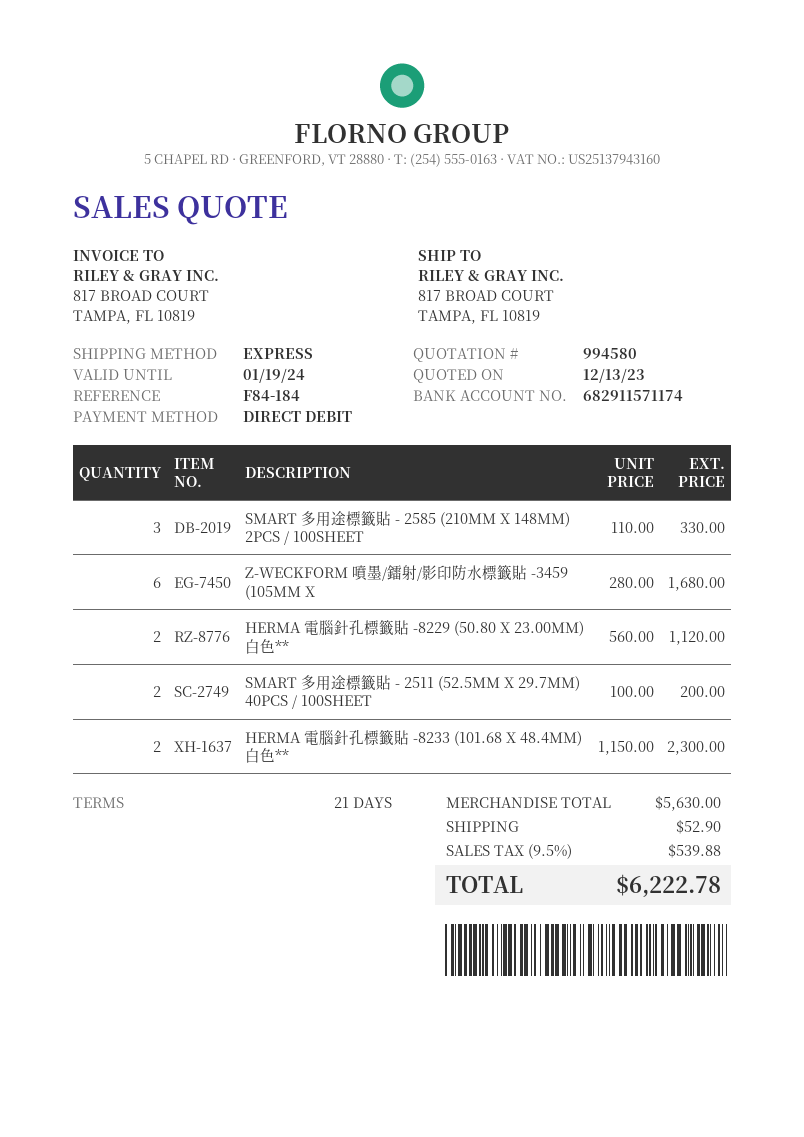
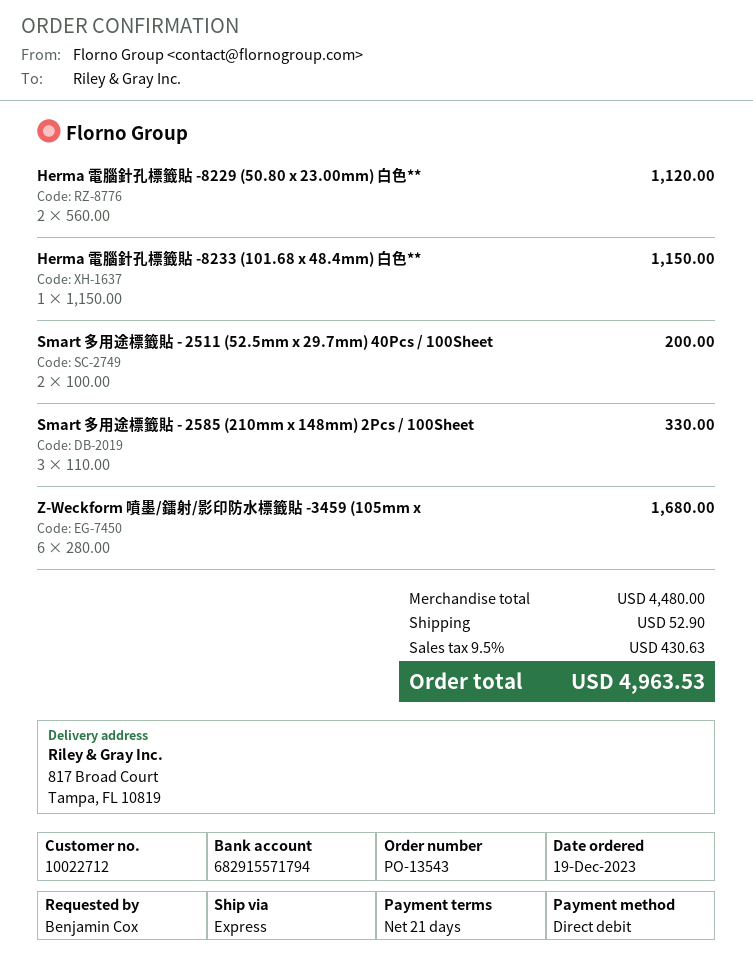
bank account: 682911571174 -> 682915571794
HERMA 電腦針孔標籤貼 -8233 (101.68 X 48.4MM) 白色**: 2 x 1150.00 = 2300.00 -> 1 x 1150.00 = 1150.00
subtotal: 5630.00 -> 4480.00
tax: 9.5% = 539.88 -> 9.5% = 430.63
total: 6222.78 -> 4963.53

